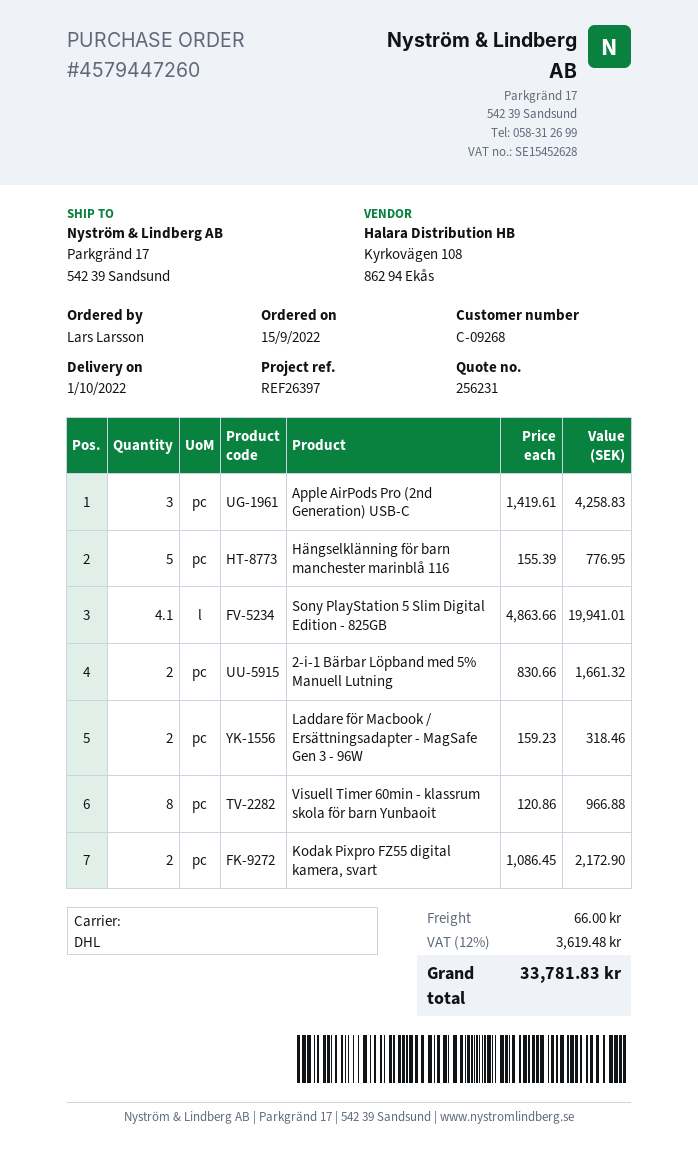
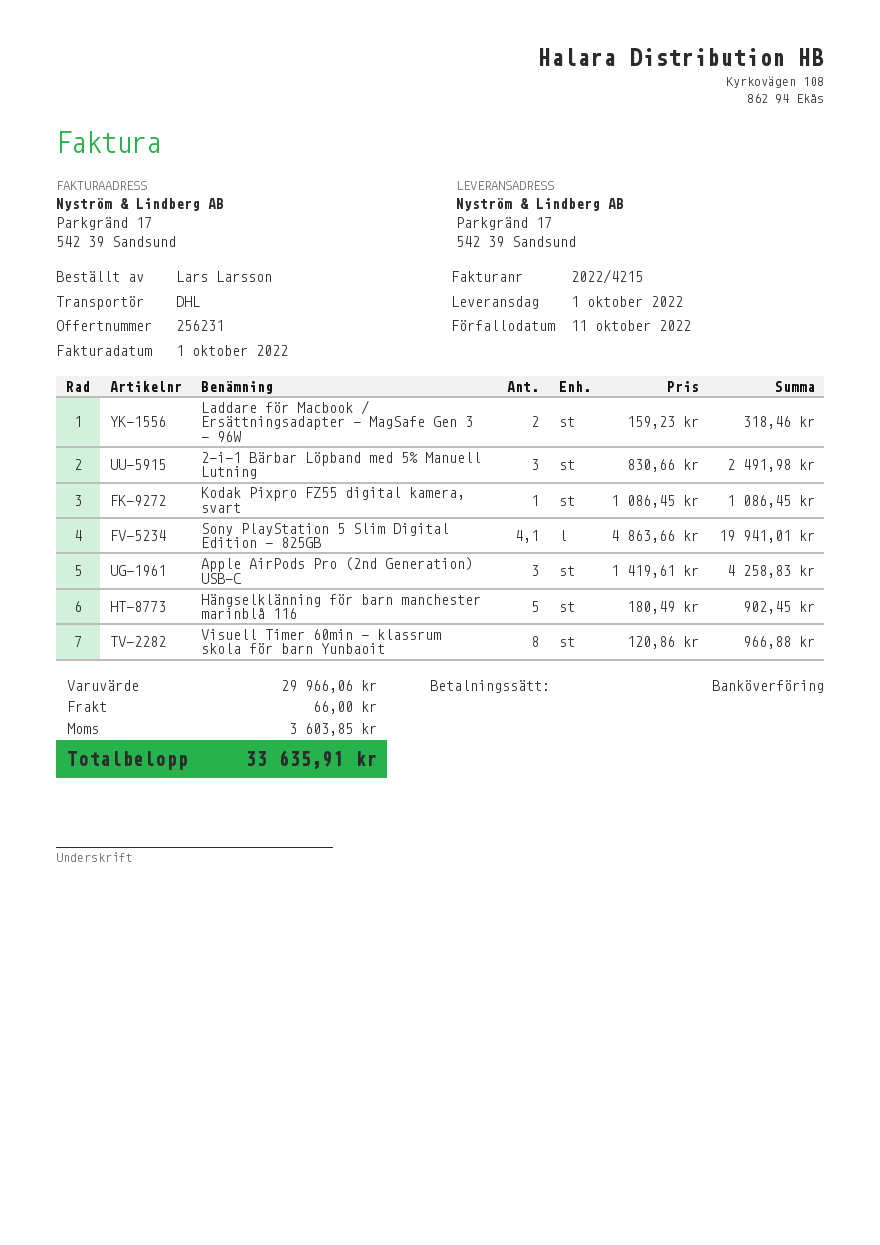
Hängselklänning för barn manchester marinblå 116: 5 x 155.39 = 776.95 -> 5 x 180.49 = 902.45
2-i-1 Bärbar Löpband med 5% Manuell Lutning: 2 x 830.66 = 1661.32 -> 3 x 830.66 = 2491.98
Kodak Pixpro FZ55 digital kamera, svart: 2 x 1086.45 = 2172.90 -> 1 x 1086.45 = 1086.45
tax: 3619.48 -> 3603.85
total: 33781.83 -> 33635.91

